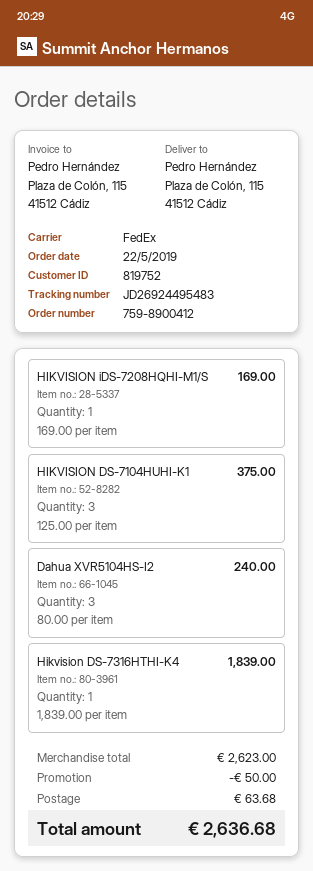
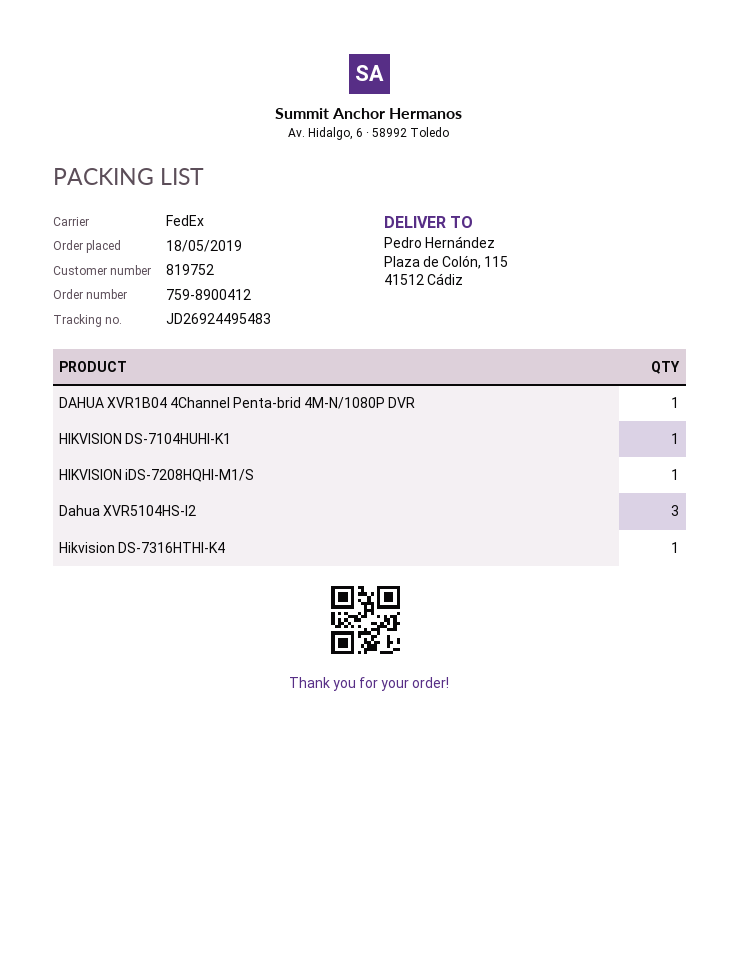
order date: 2019-05-22 -> 2019-05-18
HIKVISION DS-7104HUHI-Κ1: 3 -> 1
DAHUA XVR1B04 4Channel Penta-brid 4M-N/1080P DVR: none -> 1

